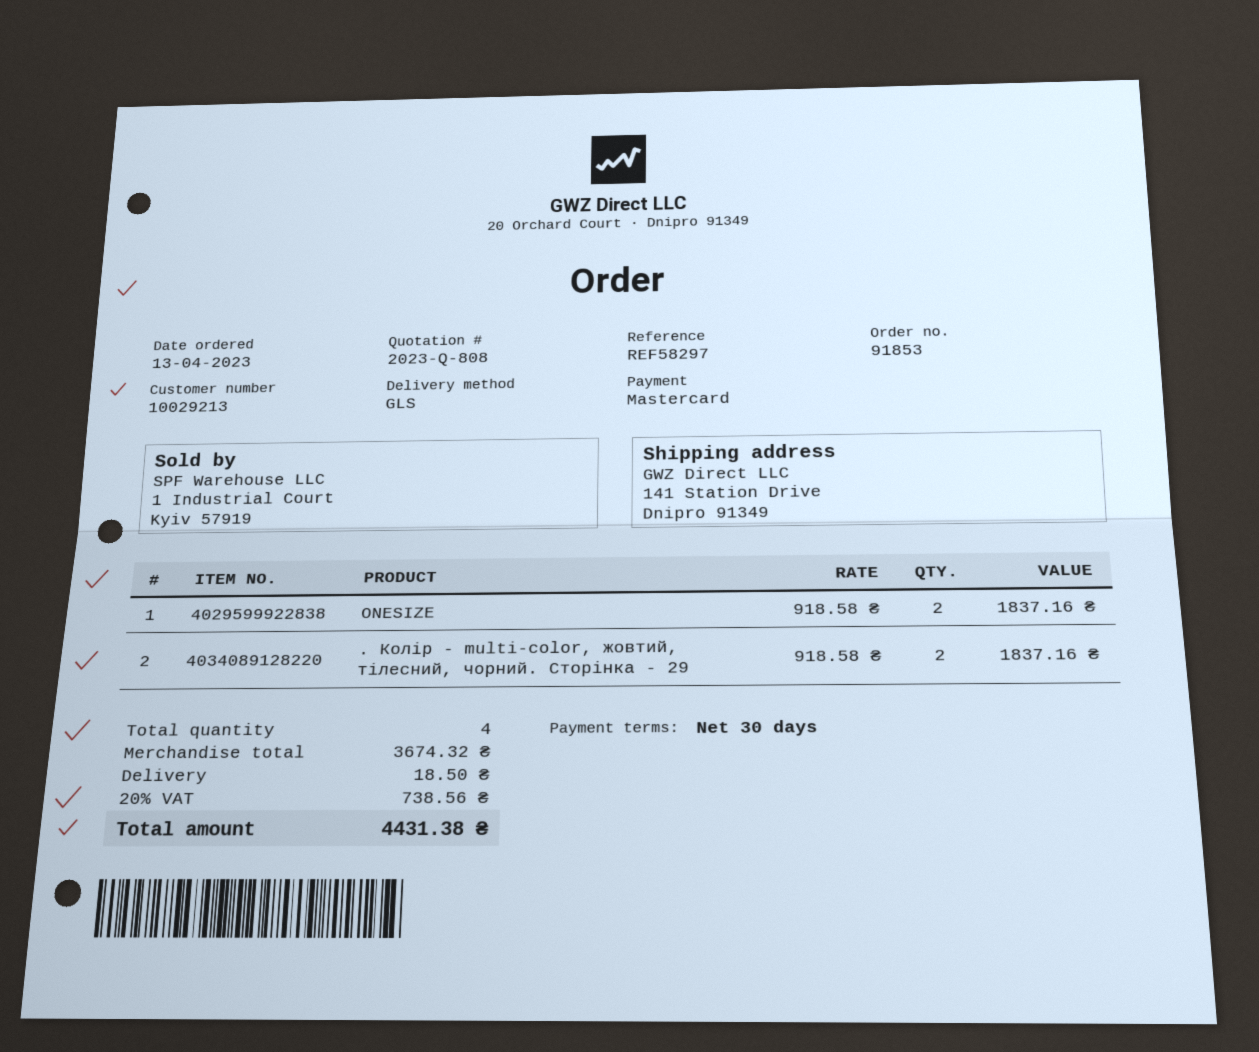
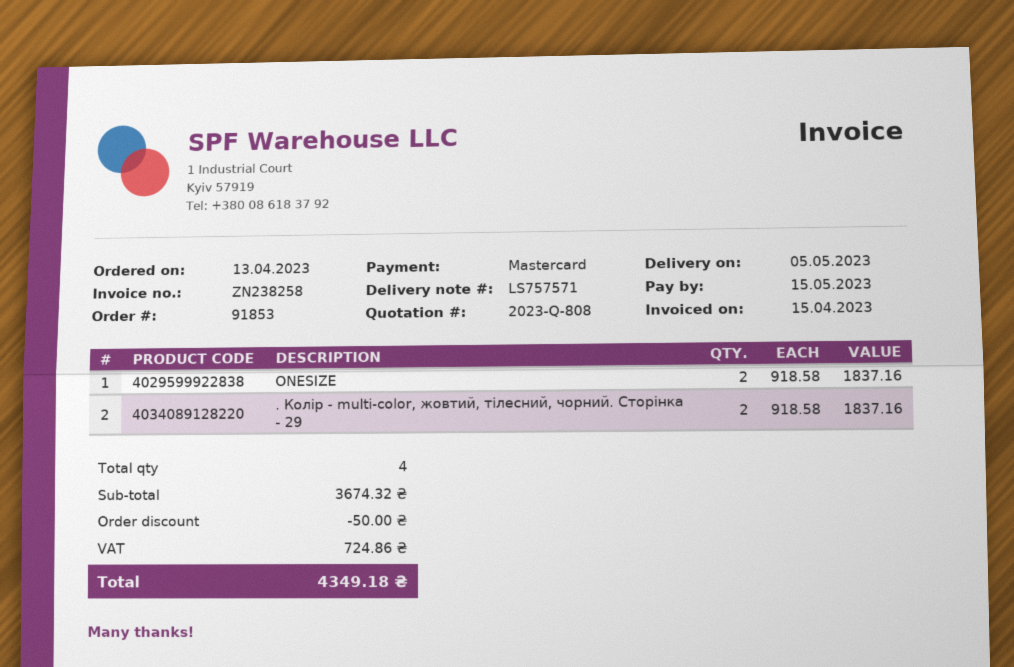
discount: none -> 50.00
shipping: 18.50 -> none
tax: 738.56 -> 724.86
total: 4431.38 -> 4349.18

